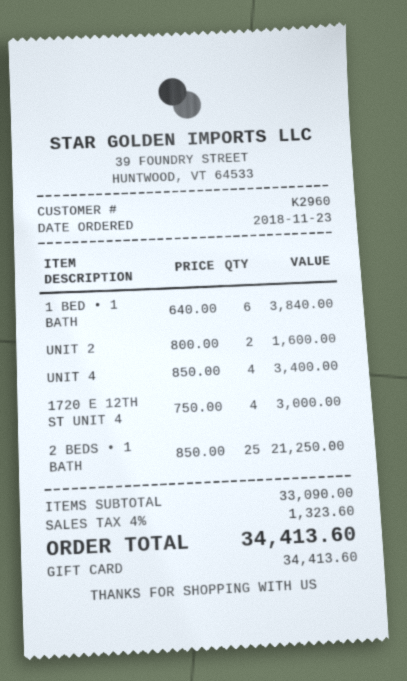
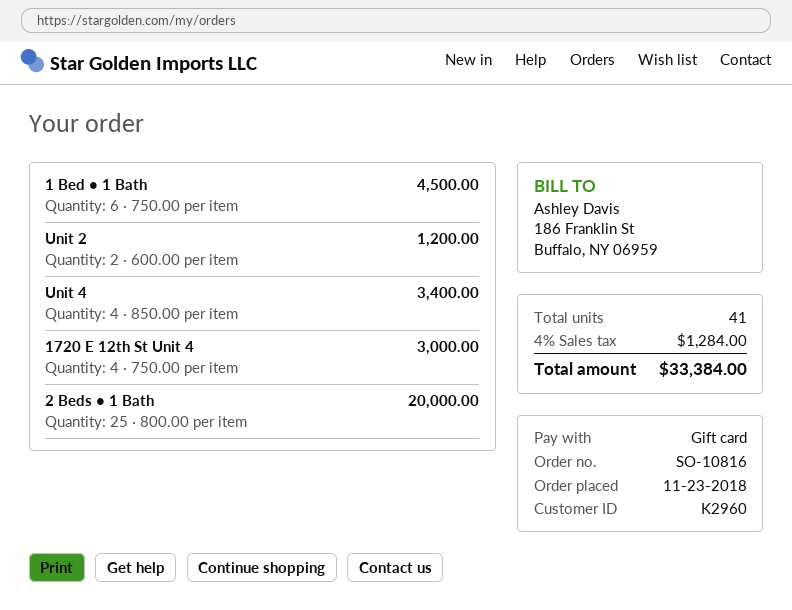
1 BED • 1 BATH: 6 x 640.00 = 3840.00 -> 6 x 750.00 = 4500.00
UNIT 2: 2 x 800.00 = 1600.00 -> 2 x 600.00 = 1200.00
2 BEDS • 1 BATH: 25 x 850.00 = 21250.00 -> 25 x 800.00 = 20000.00
tax: 4% = 1323.60 -> 4% = 1284.00
total: 34413.60 -> 33384.00

